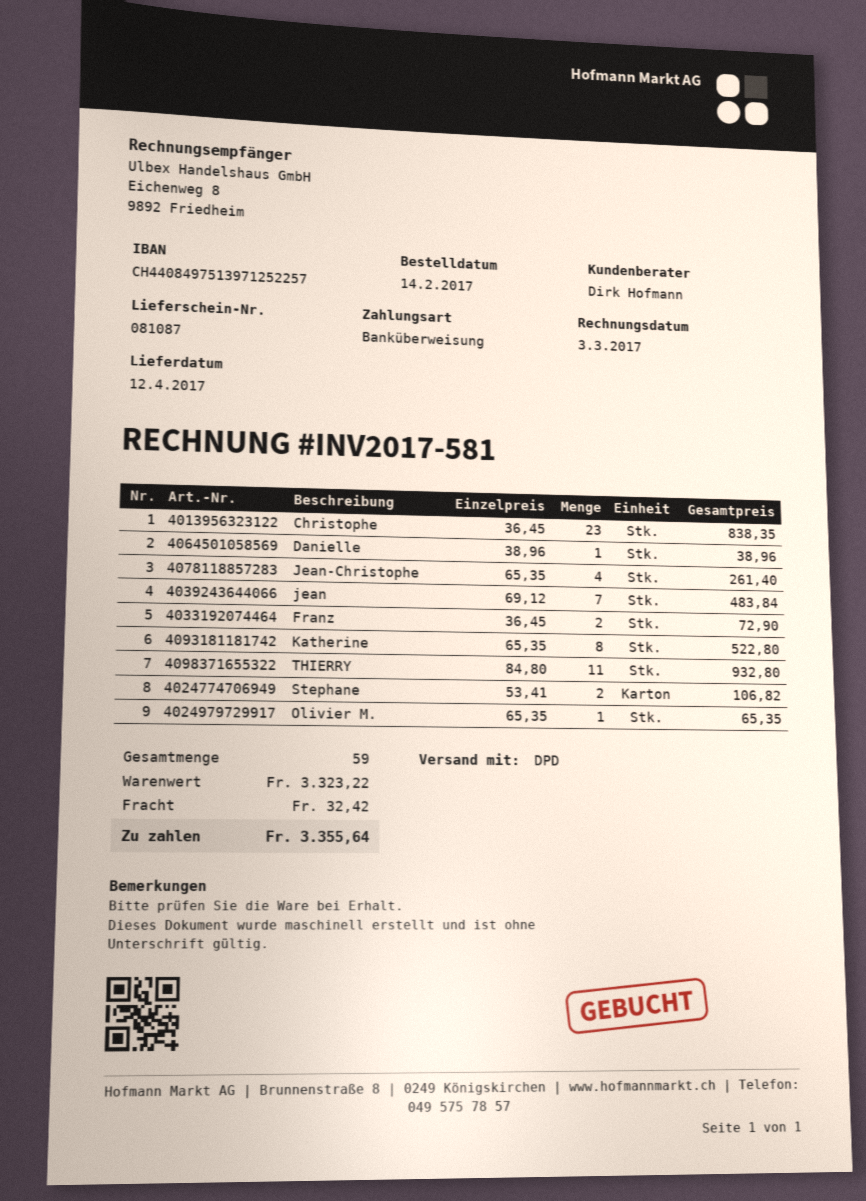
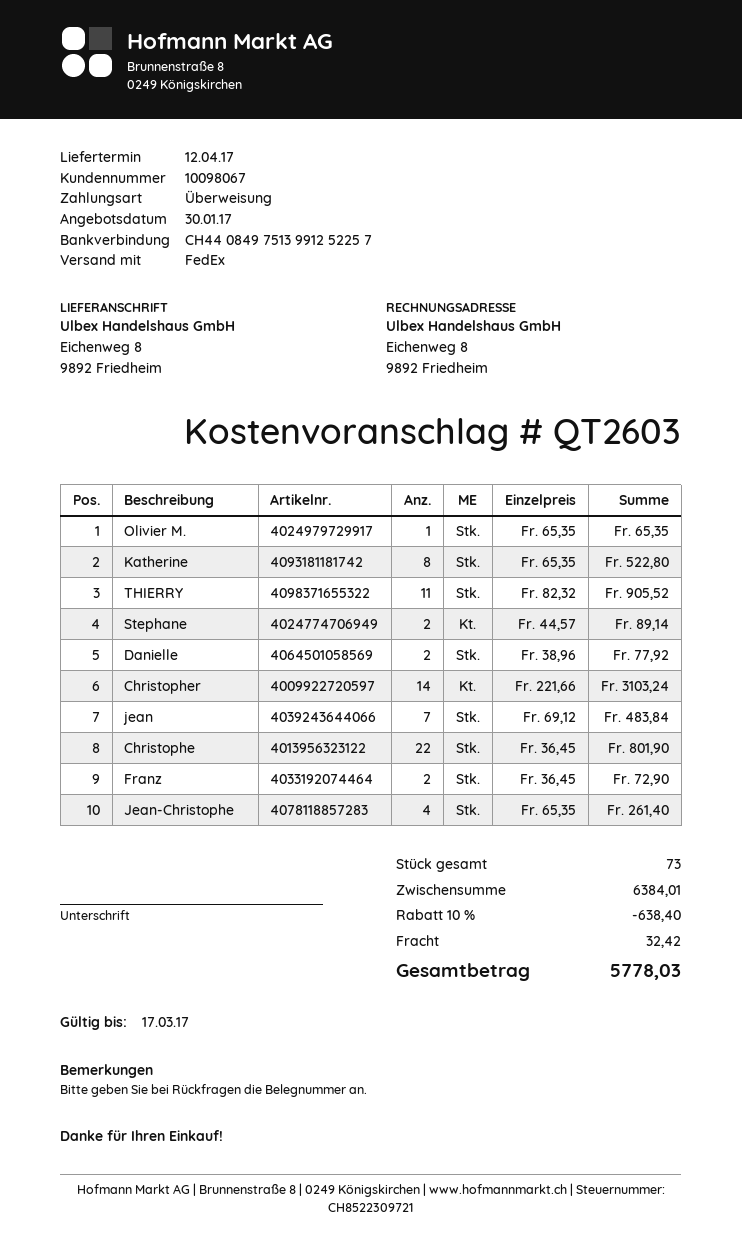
bank account: CH4408497513971252257 -> CH4408497513991252257
shipping method: DPD -> FedEx
Christophe: 23 x 36.45 = 838.35 -> 22 x 36.45 = 801.90
Danielle: 1 x 38.96 = 38.96 -> 2 x 38.96 = 77.92
THIERRY: 11 x 84.80 = 932.80 -> 11 x 82.32 = 905.52
Stephane: 2 x 53.41 = 106.82 -> 2 x 44.57 = 89.14
Christopher: none -> 14 x 221.66 = 3103.24
total quantity: 59 -> 73
subtotal: 3323.22 -> 6384.01
discount: none -> 10% = 638.40
total: 3355.64 -> 5778.03

